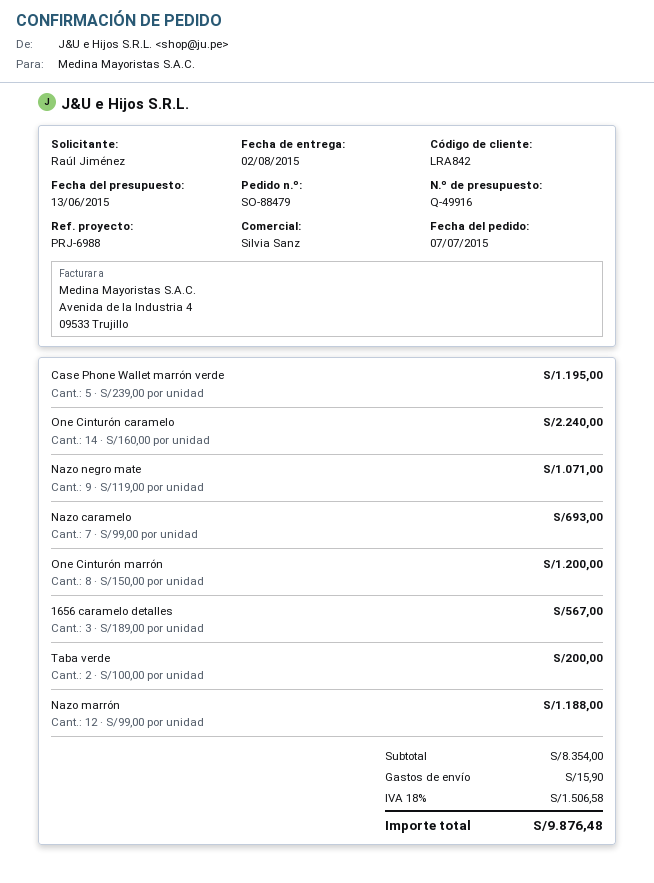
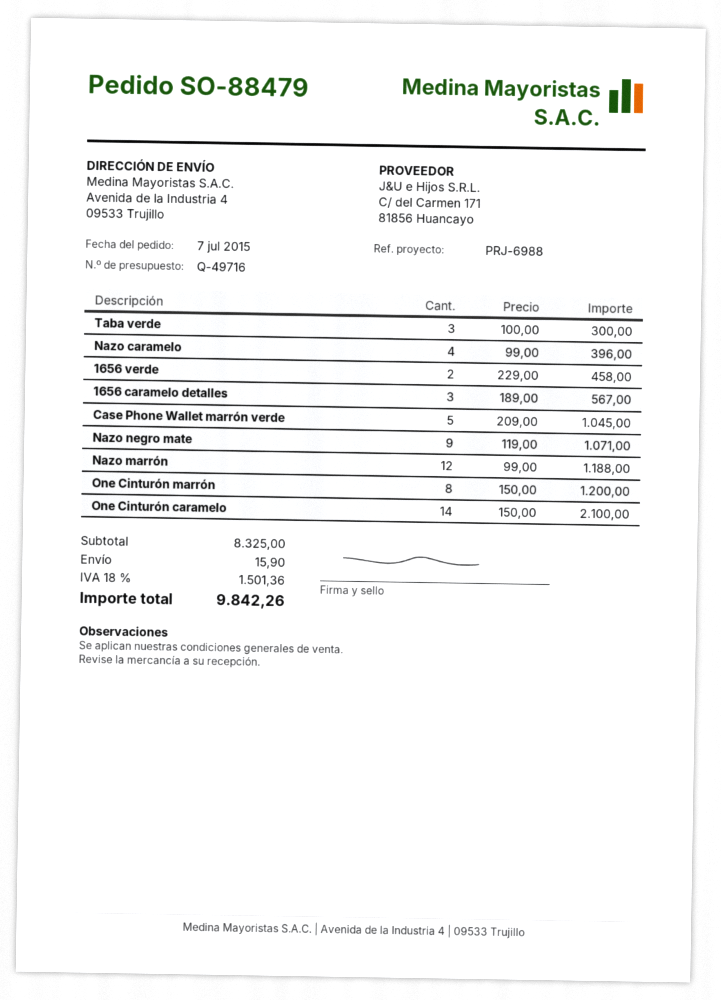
quote number: Q-49916 -> Q-49716
Case Phone Wallet marrón verde: 5 x 239.00 = 1195.00 -> 5 x 209.00 = 1045.00
One Cinturón caramelo: 14 x 160.00 = 2240.00 -> 14 x 150.00 = 2100.00
Nazo caramelo: 7 x 99.00 = 693.00 -> 4 x 99.00 = 396.00
Taba verde: 2 x 100.00 = 200.00 -> 3 x 100.00 = 300.00
1656 verde: none -> 2 x 229.00 = 458.00
subtotal: 8354.00 -> 8325.00
tax: 18% = 1506.58 -> 18% = 1501.36
total: 9876.48 -> 9842.26

